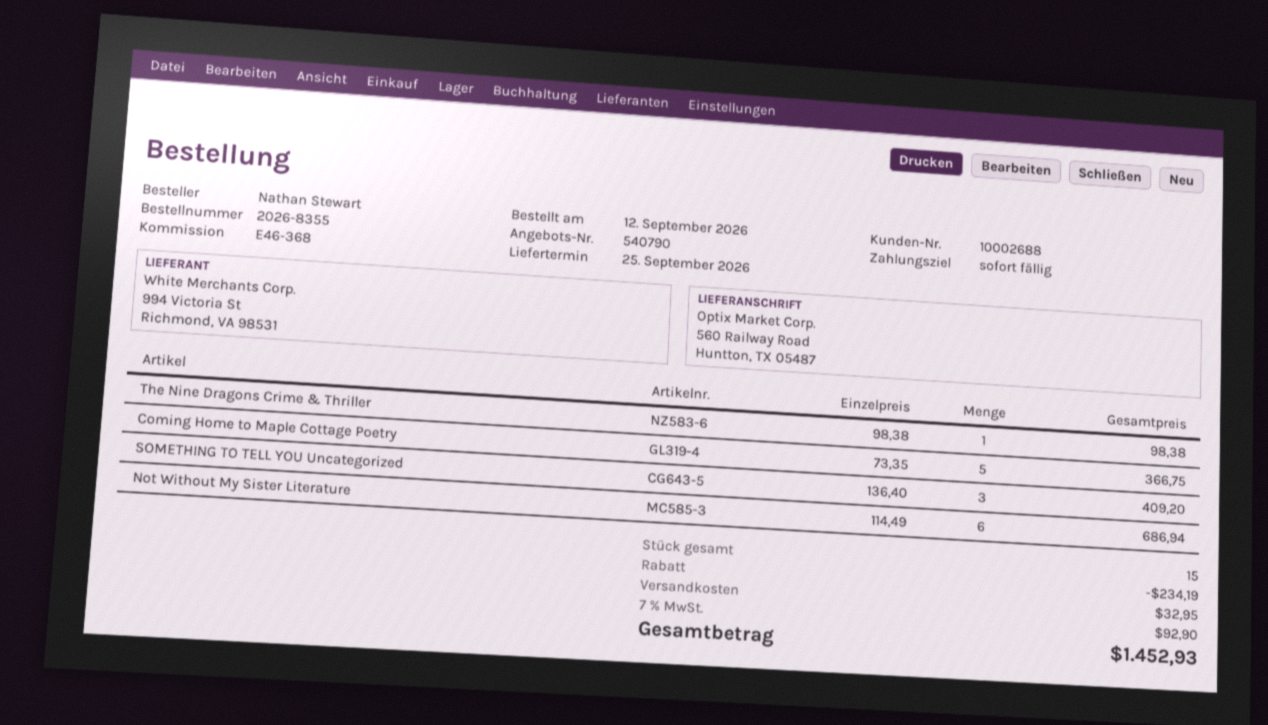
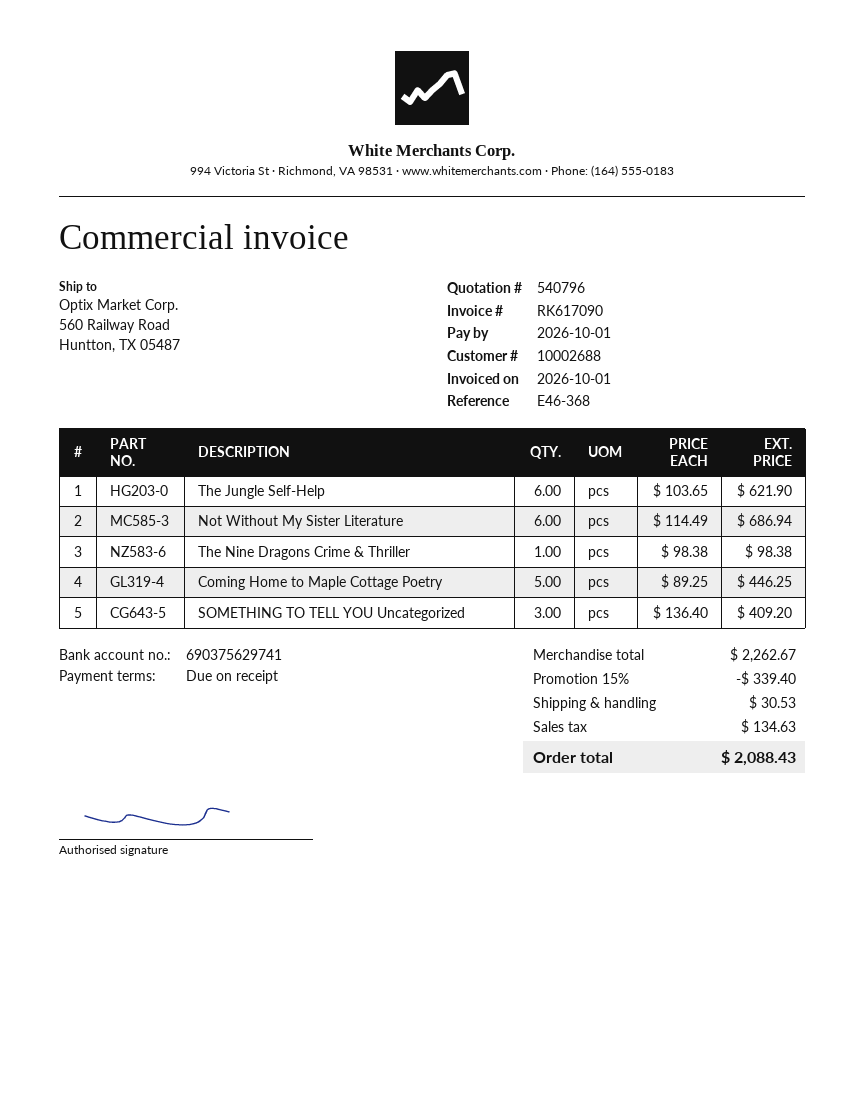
quote number: 540790 -> 540796
Coming Home to Maple Cottage Poetry: 5 x 73.35 = 366.75 -> 5 x 89.25 = 446.25
The Jungle Self-Help: none -> 6 x 103.65 = 621.90
discount: 234.19 -> 339.40
shipping: 32.95 -> 30.53
tax: 92.90 -> 134.63
total: 1452.93 -> 2088.43

